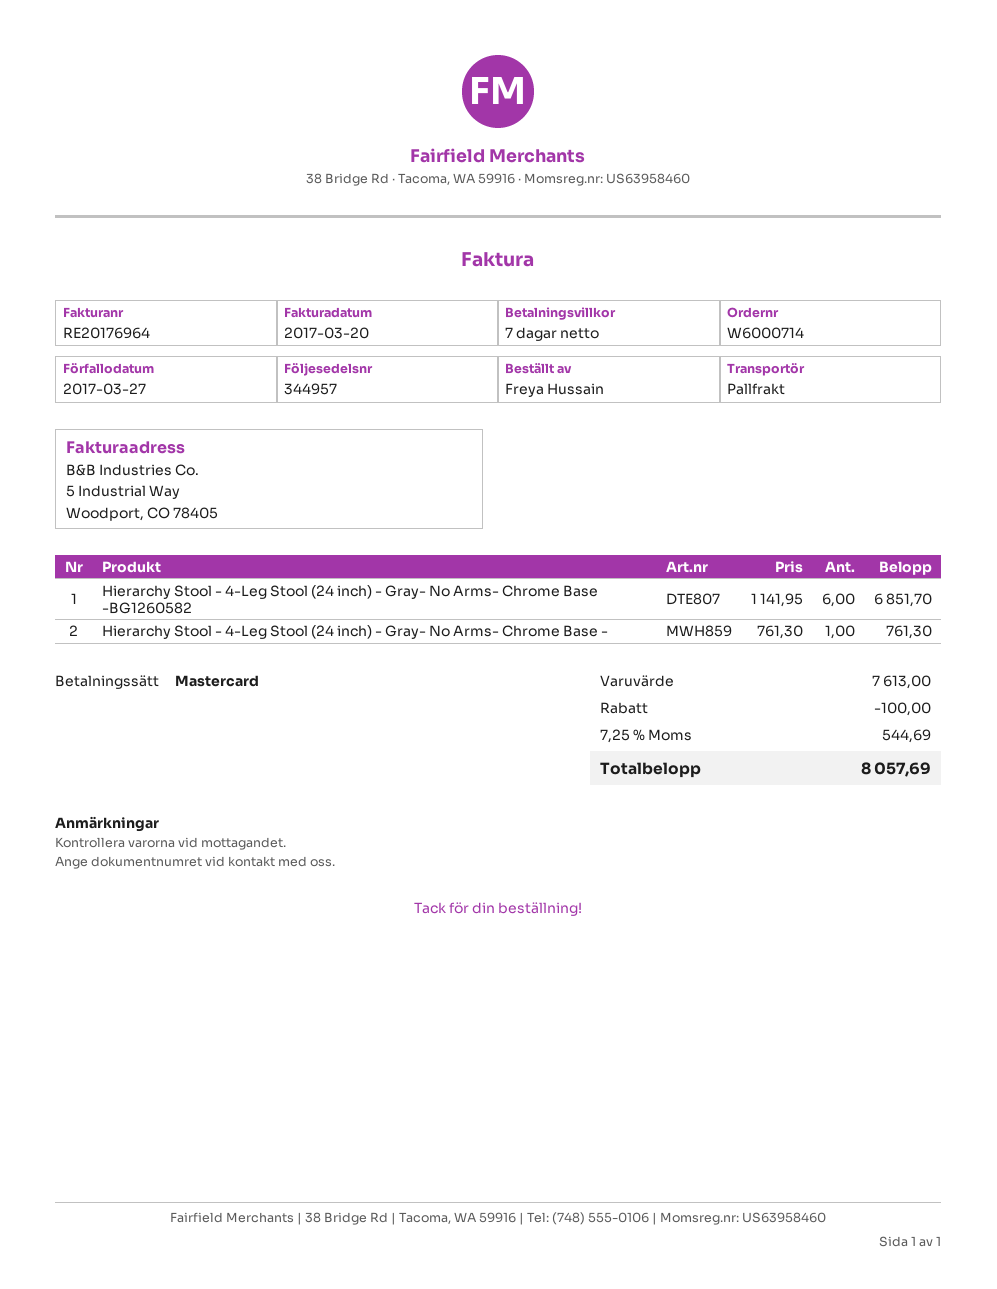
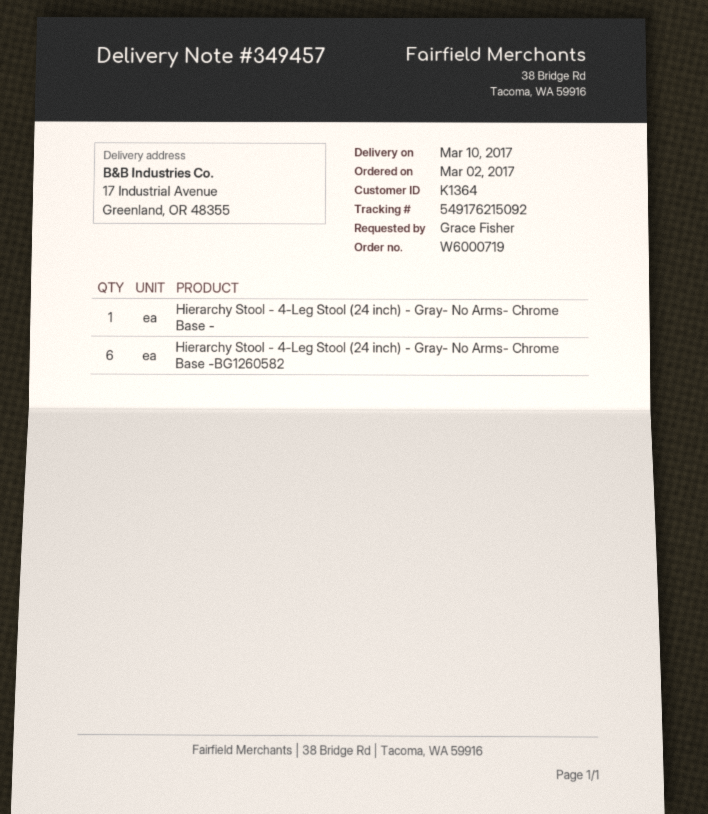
order number: W6000714 -> W6000719
delivery note number: 344957 -> 349457
ordered by: Freya Hussain -> Grace Fisher

